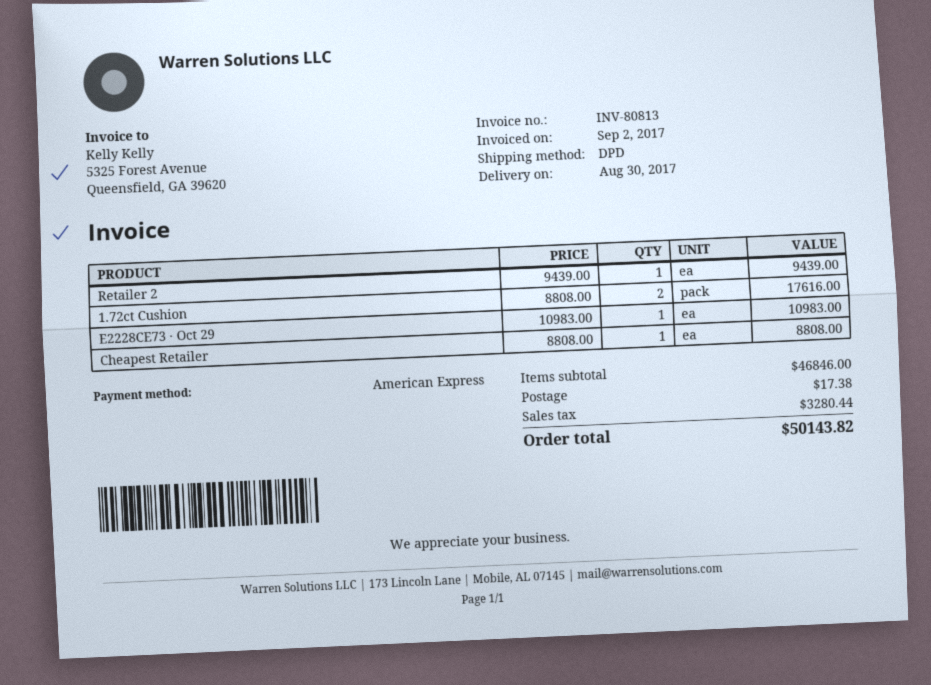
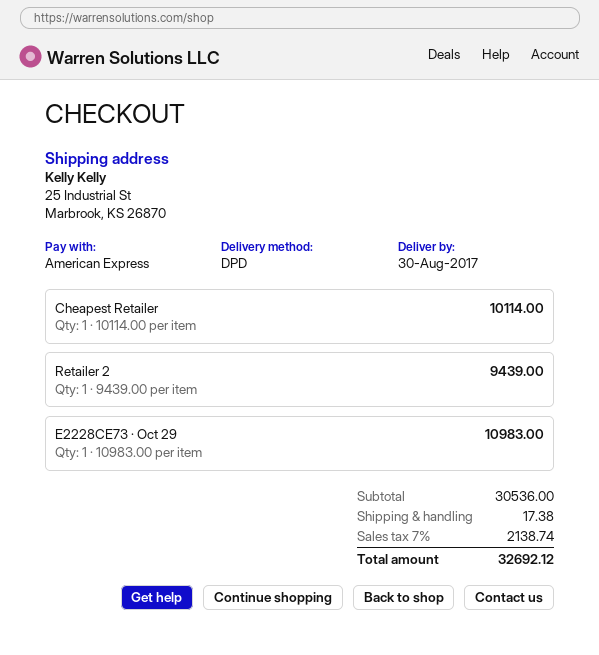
1.72ct Cushion: 2 x 8808.00 = 17616.00 -> none
Cheapest Retailer: 1 x 8808.00 = 8808.00 -> 1 x 10114.00 = 10114.00
subtotal: 46846.00 -> 30536.00
tax: 3280.44 -> 2138.74
total: 50143.82 -> 32692.12

